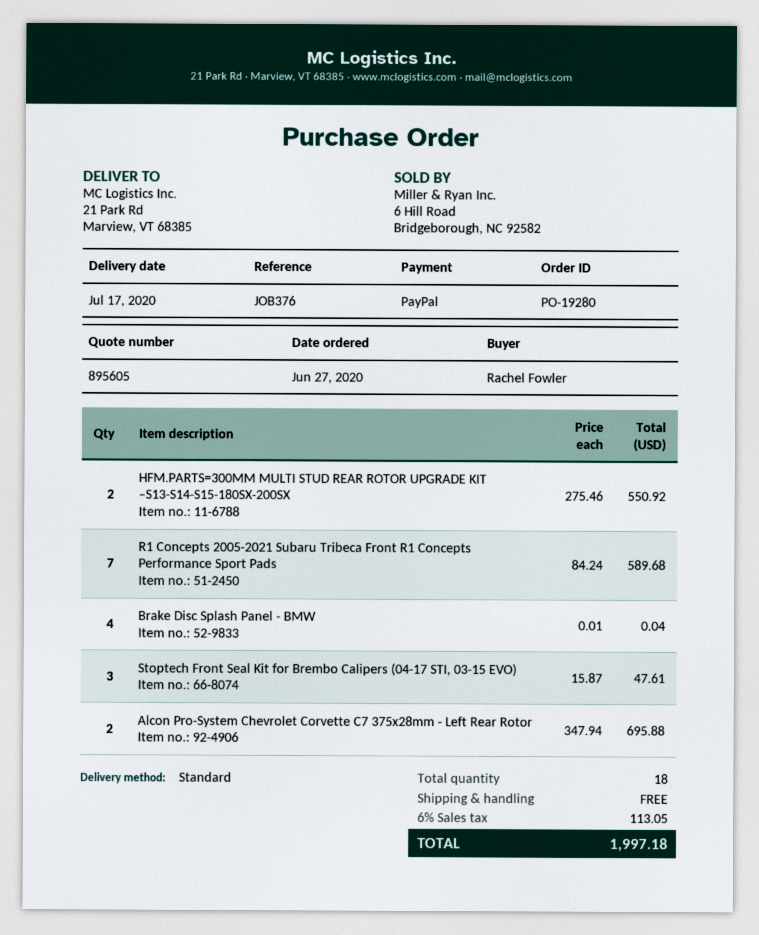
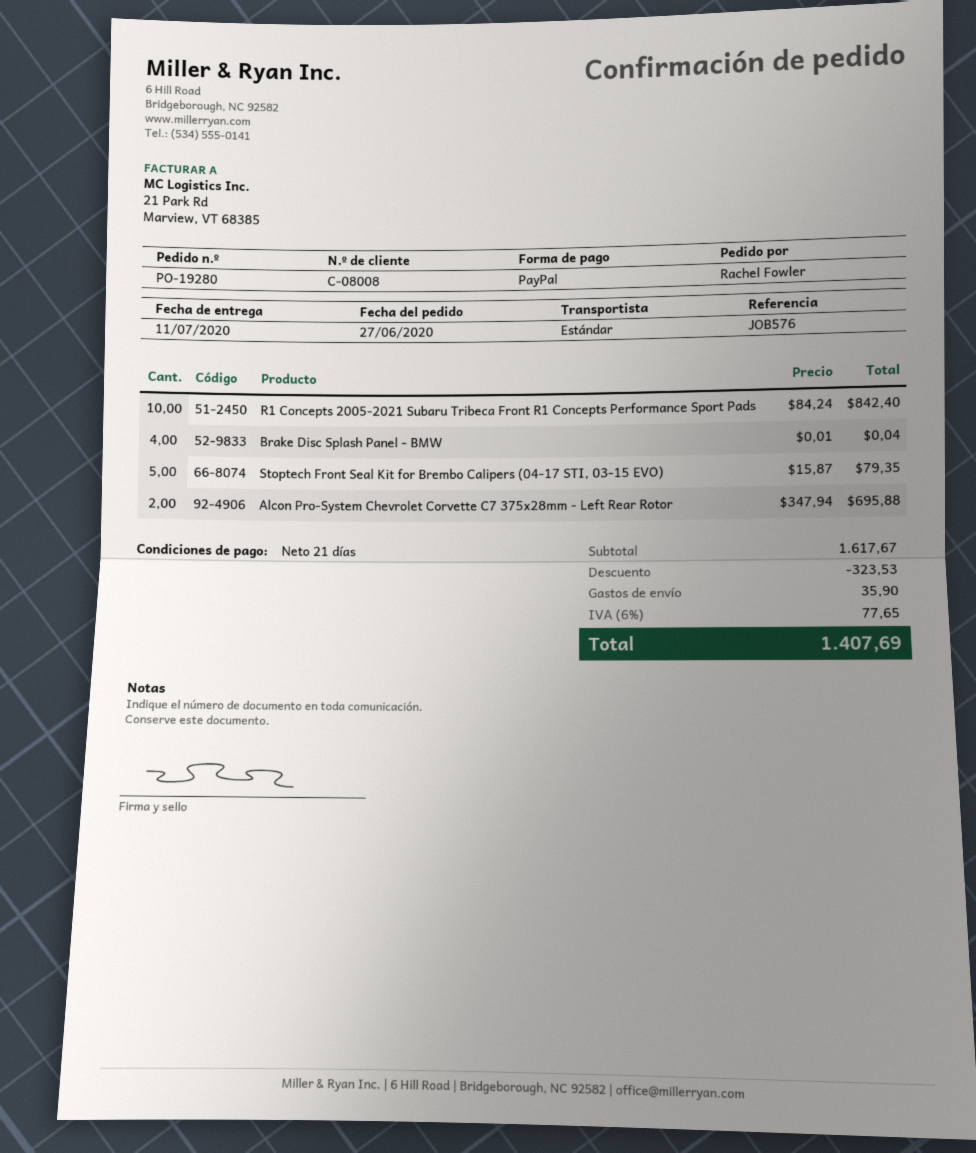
delivery date: 2020-07-17 -> 2020-07-11
reference: JOB376 -> JOB576
HFM.PARTS=300MM MULTI STUD REAR ROTOR UPGRADE KIT –S13-S14-S15-180SX-200SX: 2 x 275.46 = 550.92 -> none
R1 Concepts 2005-2021 Subaru Tribeca Front R1 Concepts Performance Sport Pads: 7 x 84.24 = 589.68 -> 10 x 84.24 = 842.40
Stoptech Front Seal Kit for Brembo Calipers (04-17 STI, 03-15 EVO): 3 x 15.87 = 47.61 -> 5 x 15.87 = 79.35
discount: none -> 323.53
shipping: 0.00 -> 35.90
tax: 6% = 113.05 -> 6% = 77.65
total: 1997.18 -> 1407.69

